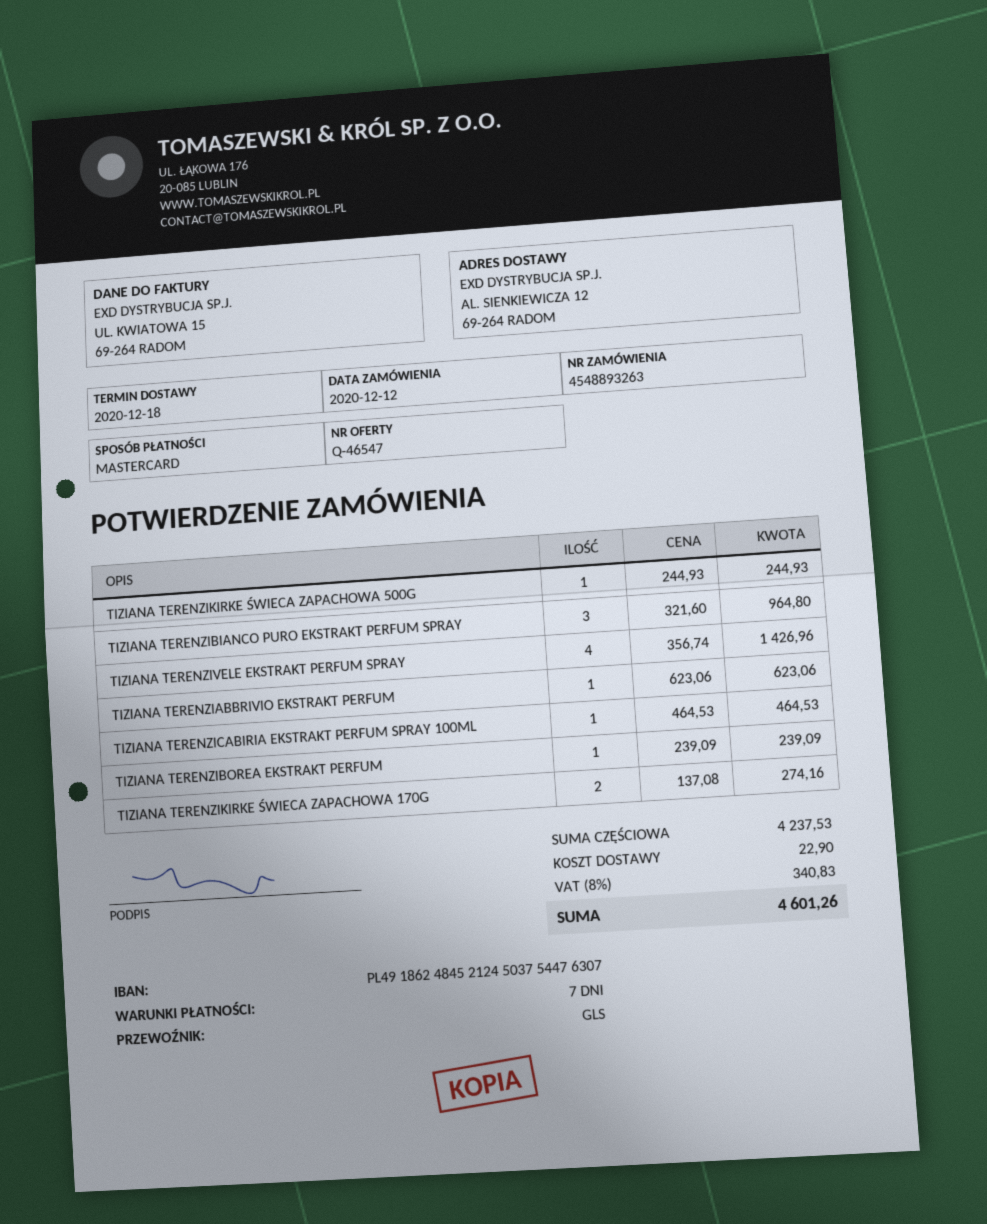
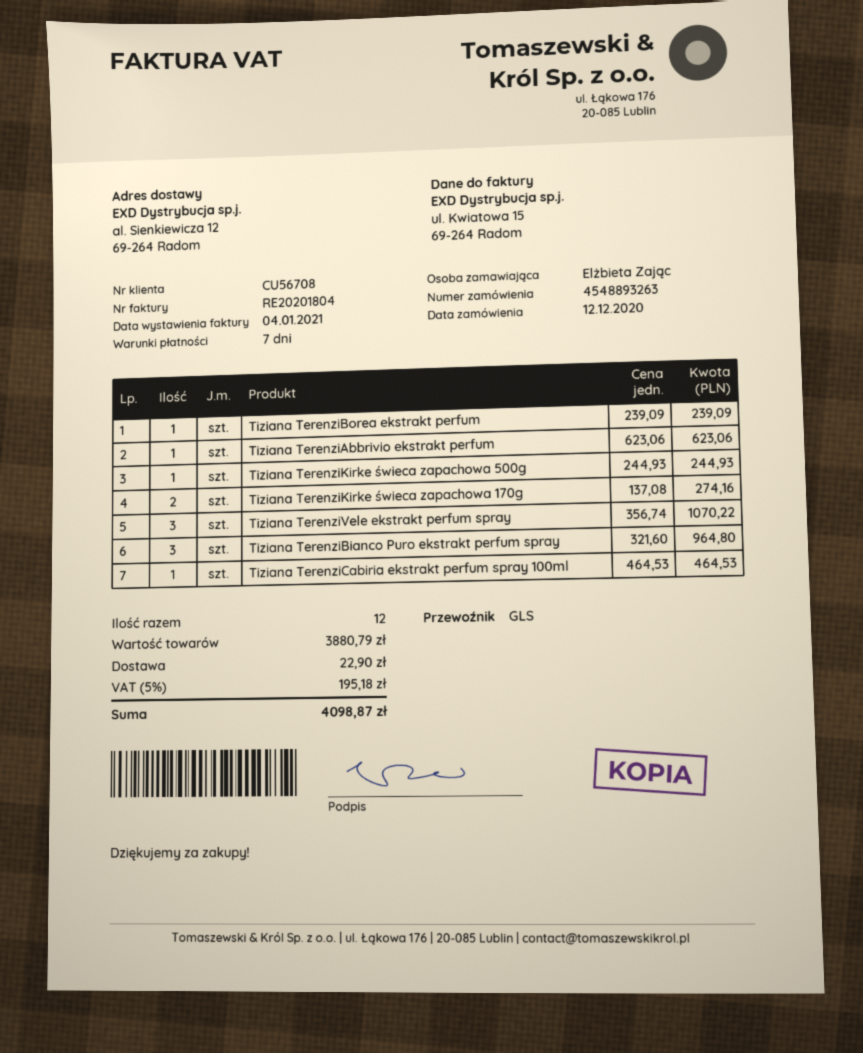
TIZIANA TERENZIVELE EKSTRAKT PERFUM SPRAY: 4 x 356.74 = 1426.96 -> 3 x 356.74 = 1070.22
subtotal: 4237.53 -> 3880.79
tax: 8% = 340.83 -> 5% = 195.18
total: 4601.26 -> 4098.87

